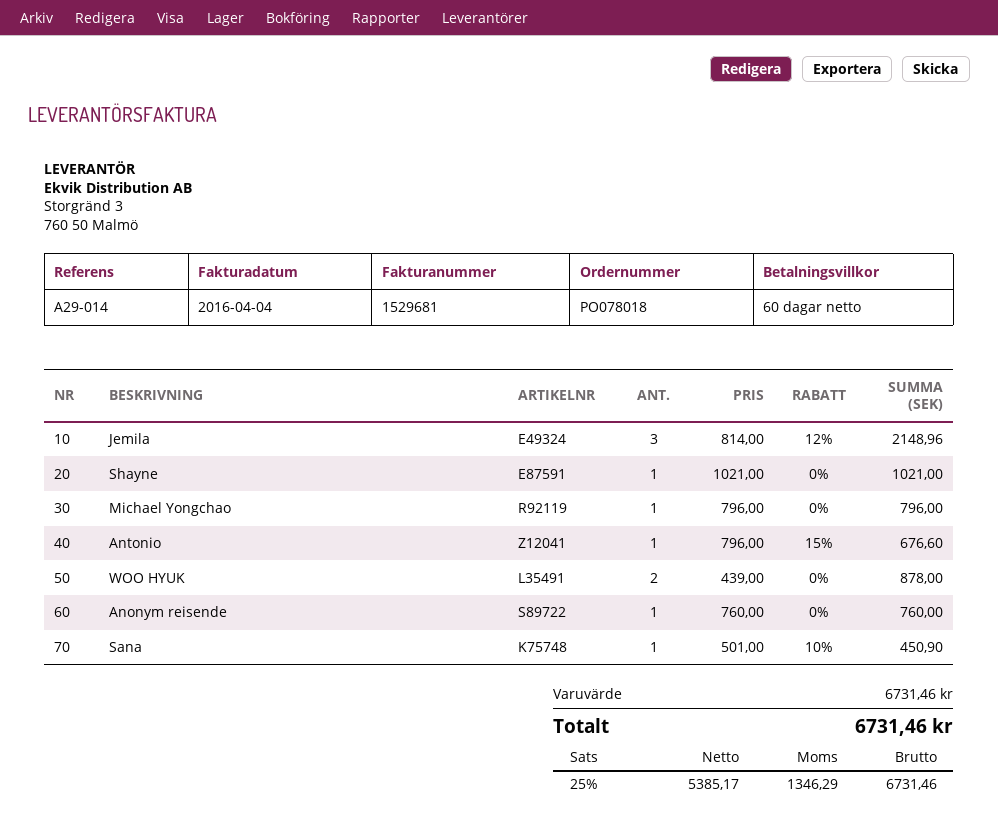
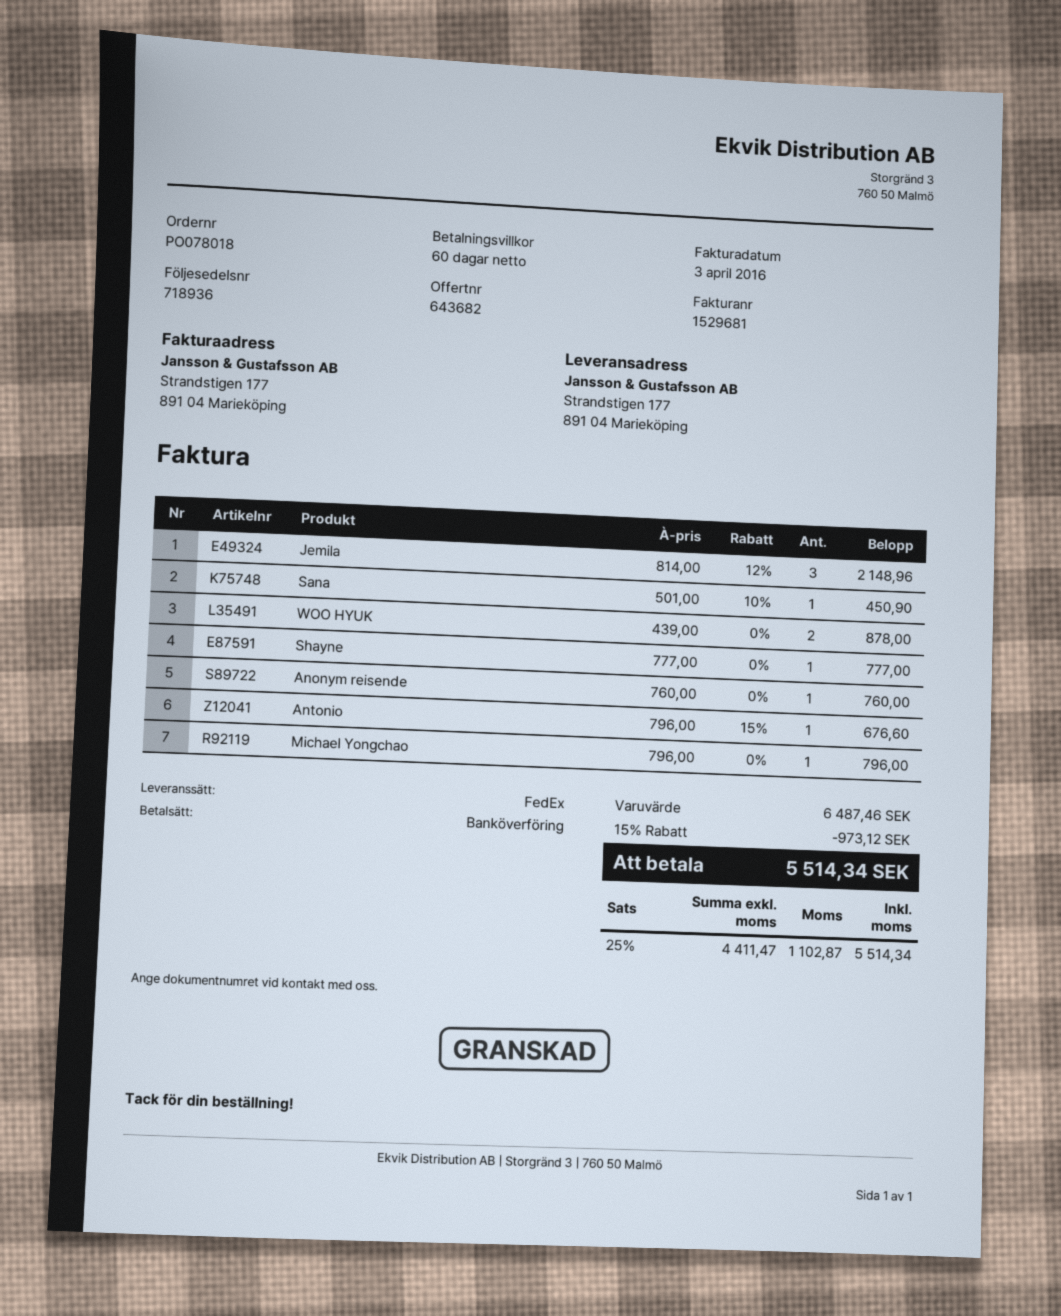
invoice date: 2016-04-04 -> 2016-04-03
Shayne: 1 x 1021.00 = 1021.00 -> 1 x 777.00 = 777.00
subtotal: 6731.46 -> 6487.46
discount: none -> 15% = 973.12
net: 5385.17 -> 4411.47
tax: 25% = 1346.29 -> 25% = 1102.87
total: 6731.46 -> 5514.34

